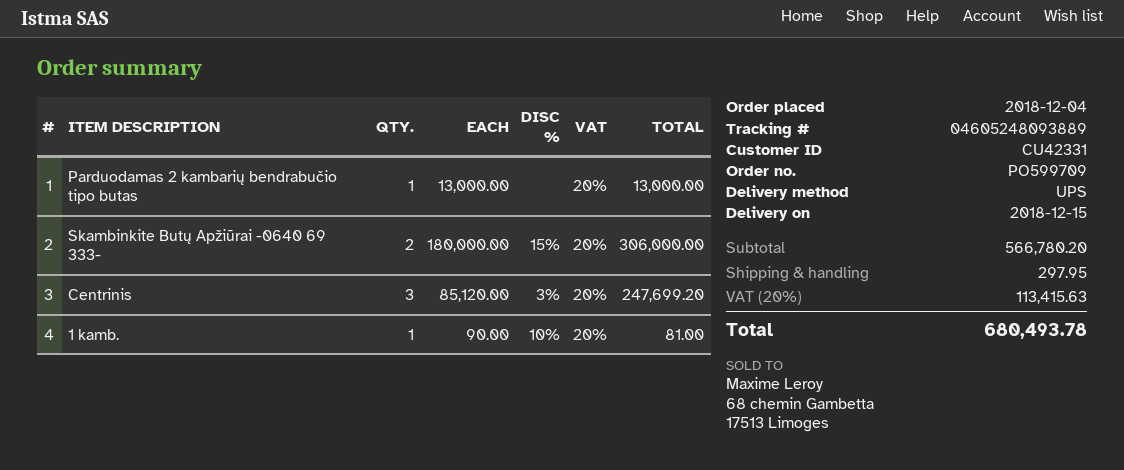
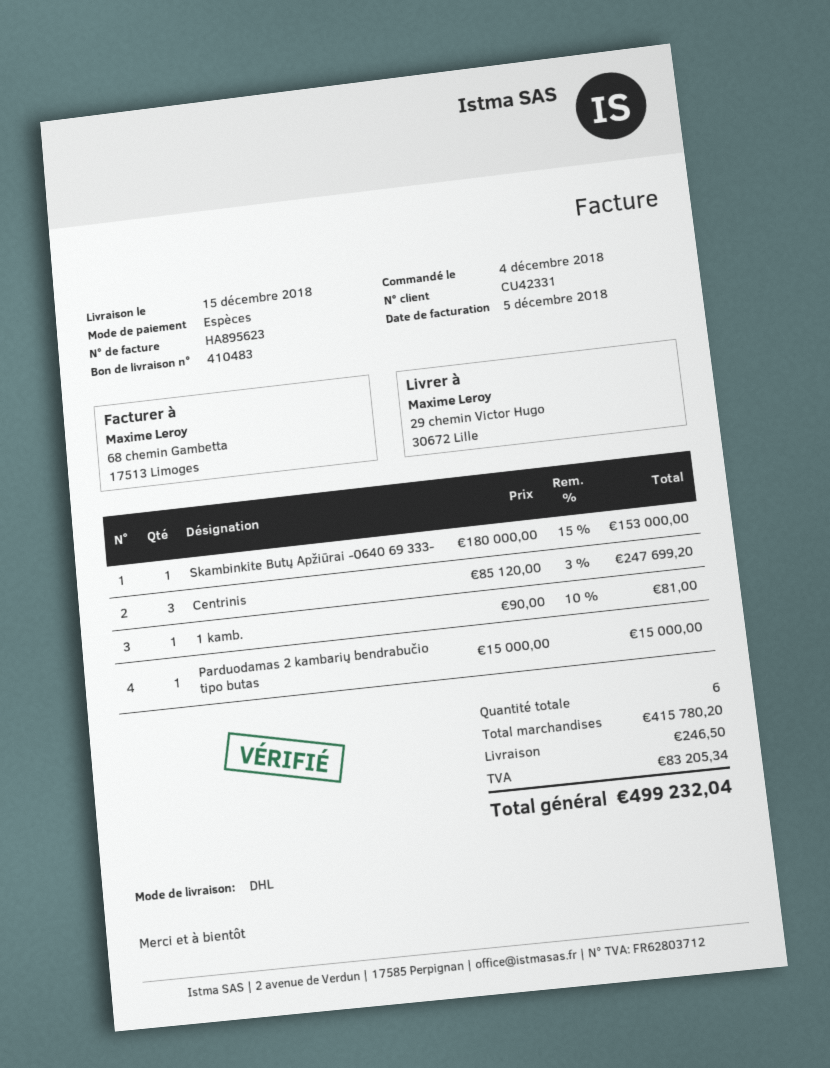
shipping method: UPS -> DHL
Parduodamas 2 kambarių bendrabučio tipo butas: 1 x 13000.00 = 13000.00 -> 1 x 15000.00 = 15000.00
Skambinkite Butų Apžiūrai -0640 69 333-: 2 x 180000.00 - 15% = 306000.00 -> 1 x 180000.00 - 15% = 153000.00
subtotal: 566780.20 -> 415780.20
shipping: 297.95 -> 246.50
tax: 113415.63 -> 83205.34
total: 680493.78 -> 499232.04

